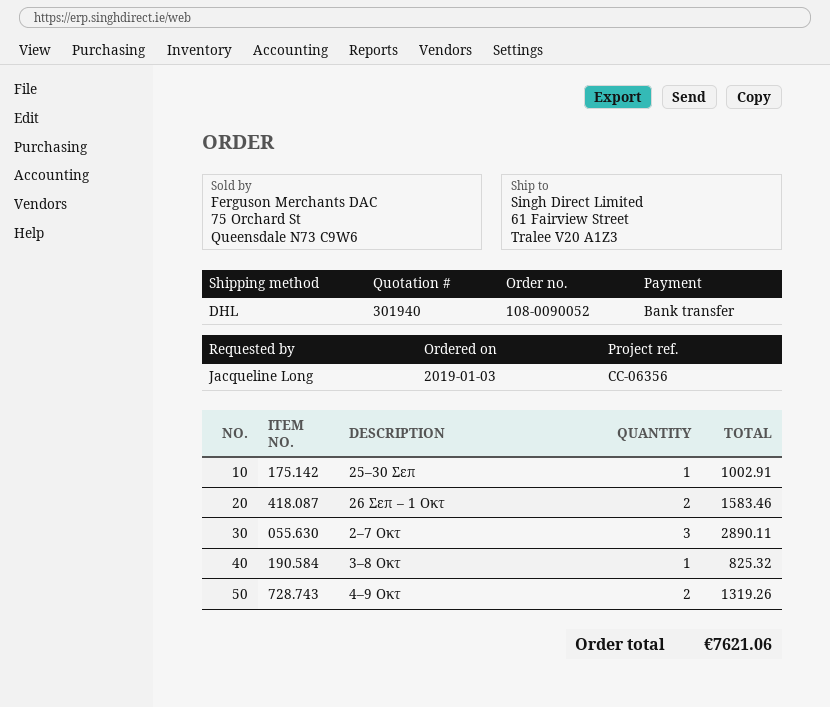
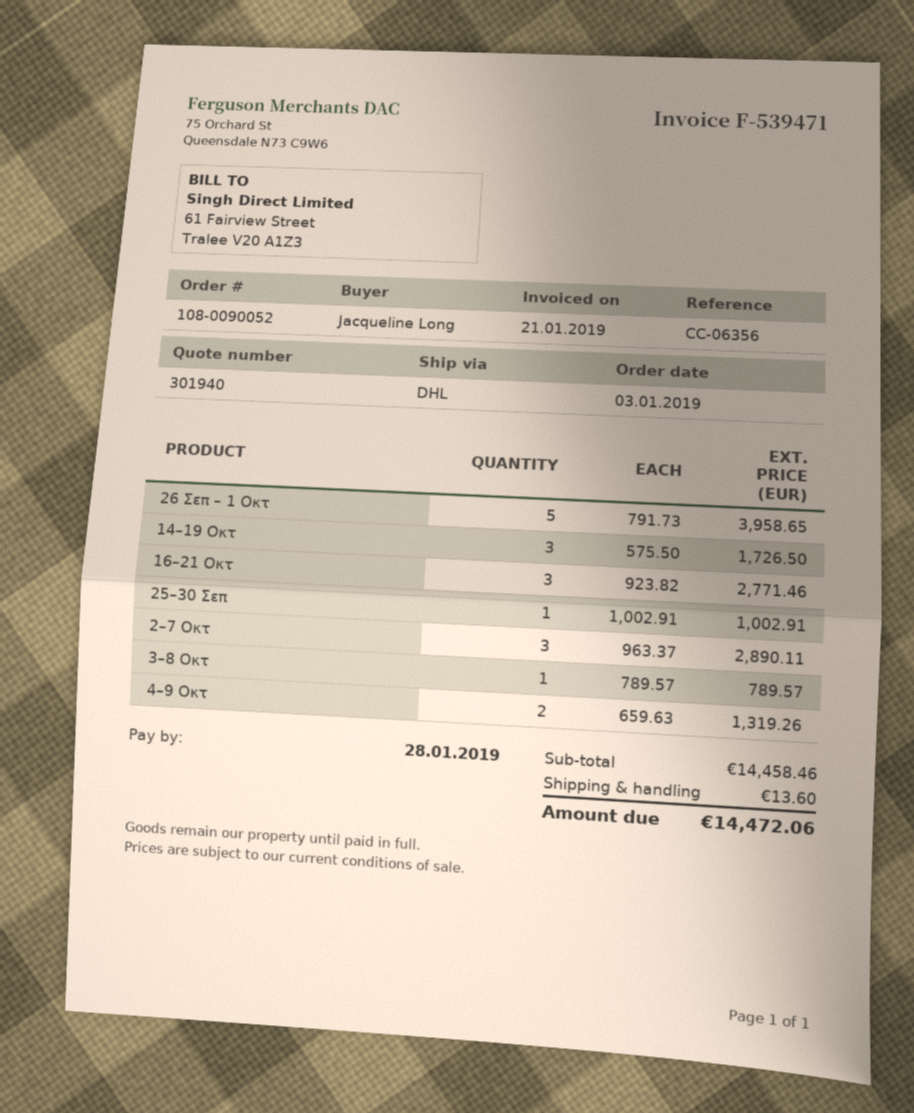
26 Σεπ – 1 Οκτ: 2 for 1583.46 -> 5 for 3958.65
3–8 Οκτ: 1 for 825.32 -> 1 for 789.57
14–19 Οκτ: none -> 3 for 1726.50
16–21 Οκτ: none -> 3 for 2771.46
shipping: none -> 13.60
total: 7621.06 -> 14472.06

